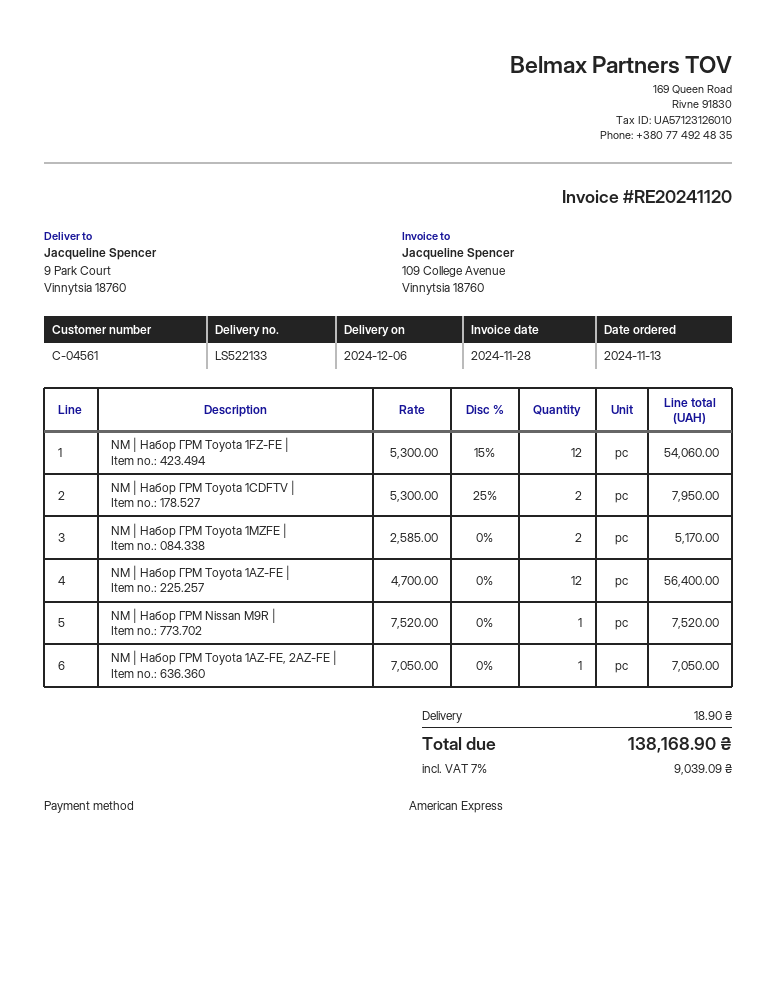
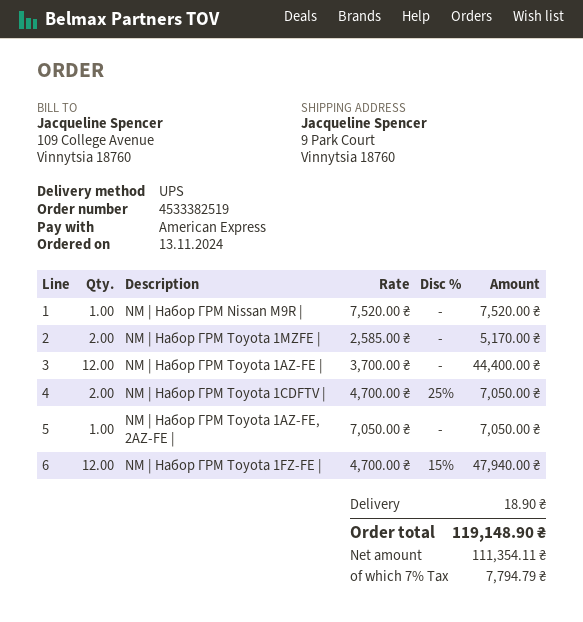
NM | Набор ГРМ Toyota 1FZ-FE |: 12 x 5300.00 - 15% = 54060.00 -> 12 x 4700.00 - 15% = 47940.00
NM | Набор ГРМ Toyota 1CDFTV |: 2 x 5300.00 - 25% = 7950.00 -> 2 x 4700.00 - 25% = 7050.00
NM | Набор ГРМ Toyota 1AZ-FE |: 12 x 4700.00 = 56400.00 -> 12 x 3700.00 = 44400.00
tax: 7% = 9039.09 -> 7% = 7794.79
total: 138168.90 -> 119148.90

